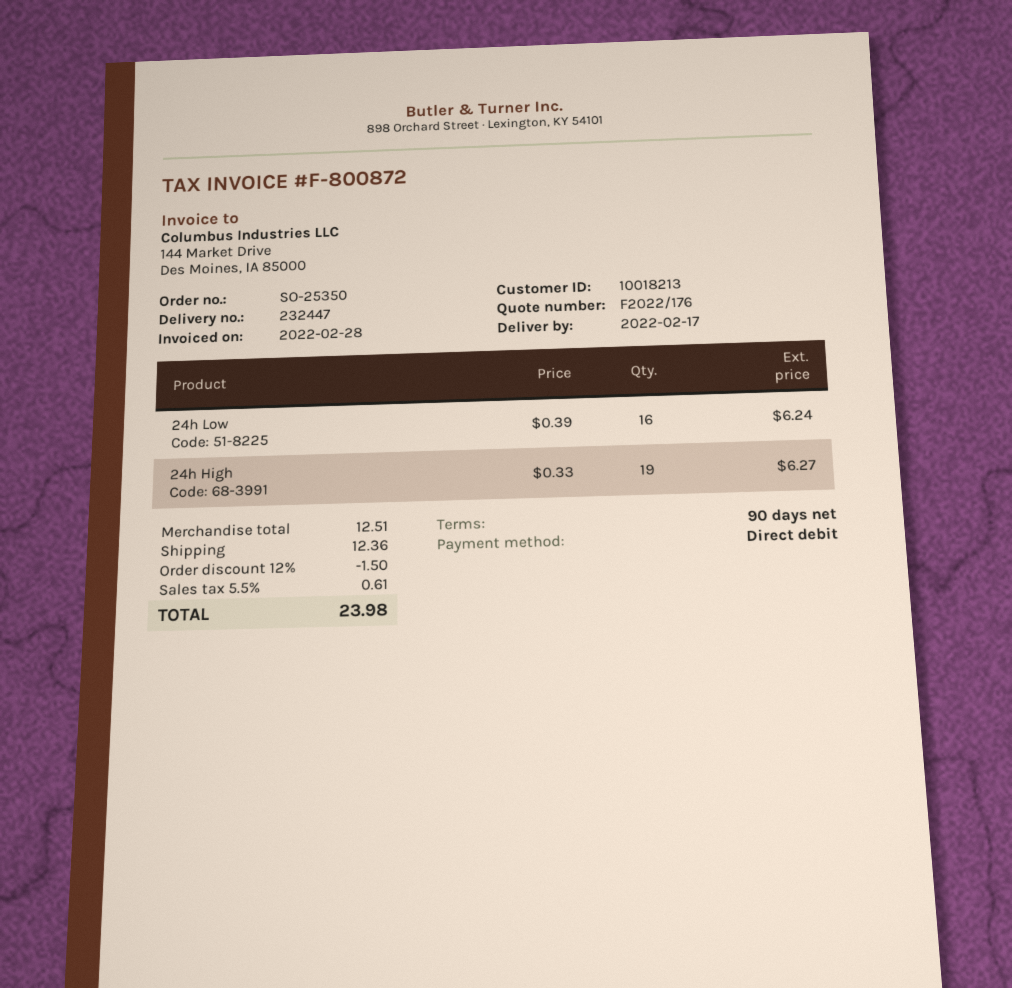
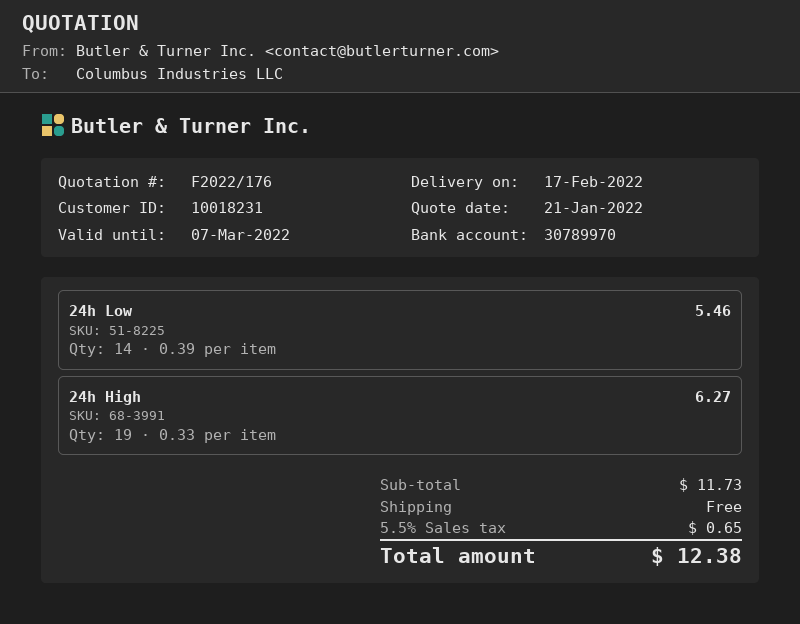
customer number: 10018213 -> 10018231
24h Low: 16 x 0.39 = 6.24 -> 14 x 0.39 = 5.46
subtotal: 12.51 -> 11.73
discount: 12% = 1.50 -> none
shipping: 12.36 -> 0.00
tax: 5.5% = 0.61 -> 5.5% = 0.65
total: 23.98 -> 12.38

